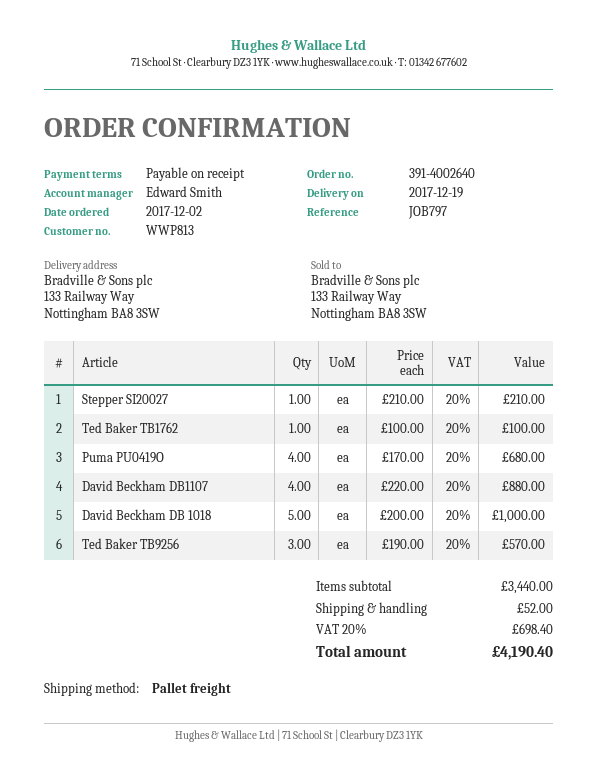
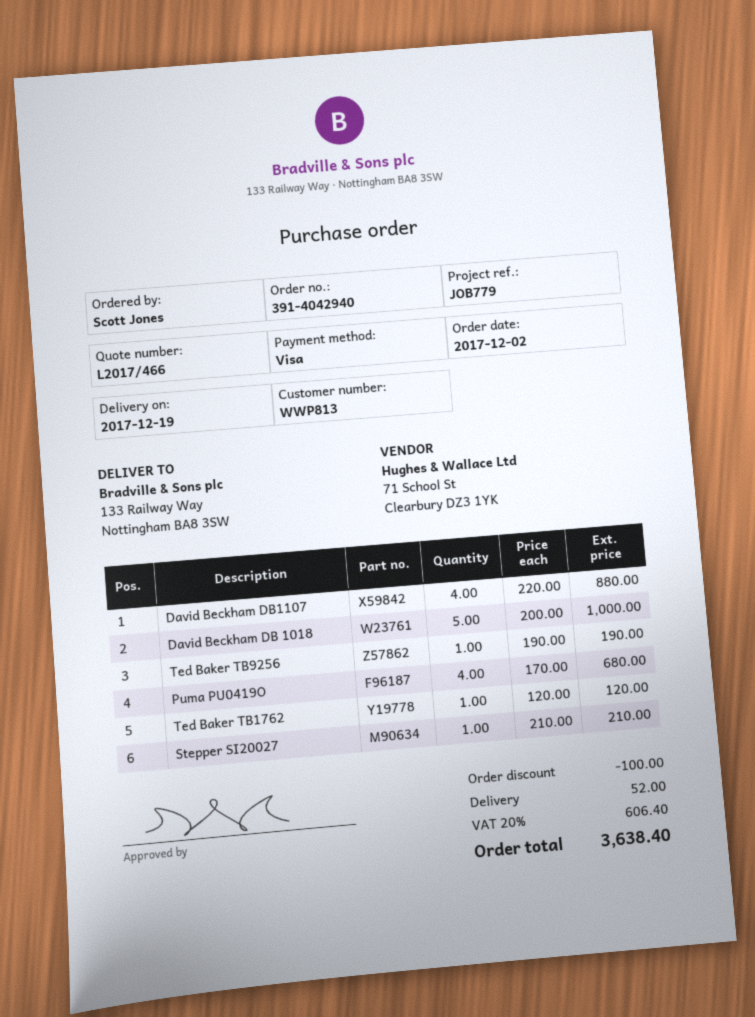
order number: 391-4002640 -> 391-4042940
reference: JOB797 -> JOB779
Ted Baker TB1762: 1 x 100.00 = 100.00 -> 1 x 120.00 = 120.00
Ted Baker TB9256: 3 x 190.00 = 570.00 -> 1 x 190.00 = 190.00
discount: none -> 100.00
tax: 20% = 698.40 -> 20% = 606.40
total: 4190.40 -> 3638.40

